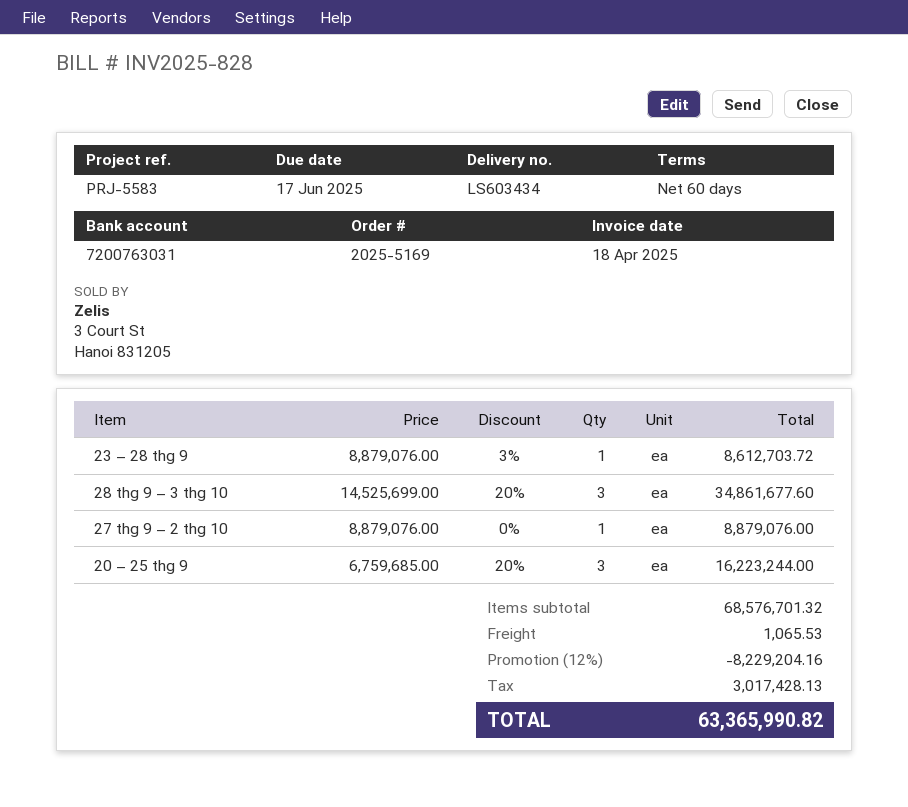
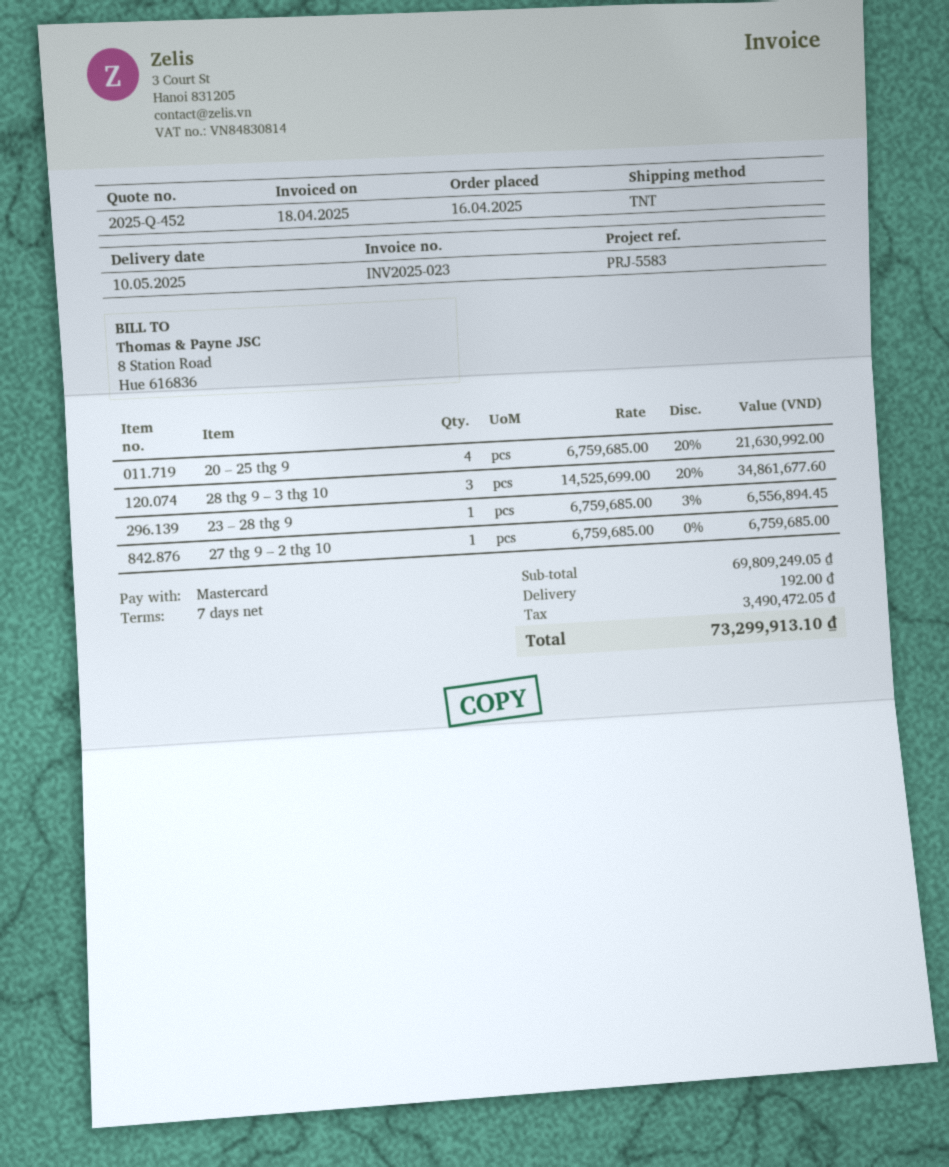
invoice number: INV2025-828 -> INV2025-023
payment terms: 60 days -> 7 days
23 – 28 thg 9: 1 x 8879076.00 - 3% = 8612703.72 -> 1 x 6759685.00 - 3% = 6556894.45
27 thg 9 – 2 thg 10: 1 x 8879076.00 = 8879076.00 -> 1 x 6759685.00 = 6759685.00
20 – 25 thg 9: 3 x 6759685.00 - 20% = 16223244.00 -> 4 x 6759685.00 - 20% = 21630992.00
subtotal: 68576701.32 -> 69809249.05
discount: 12% = 8229204.16 -> none
shipping: 1065.53 -> 192.00
tax: 3017428.13 -> 3490472.05
total: 63365990.82 -> 73299913.10

